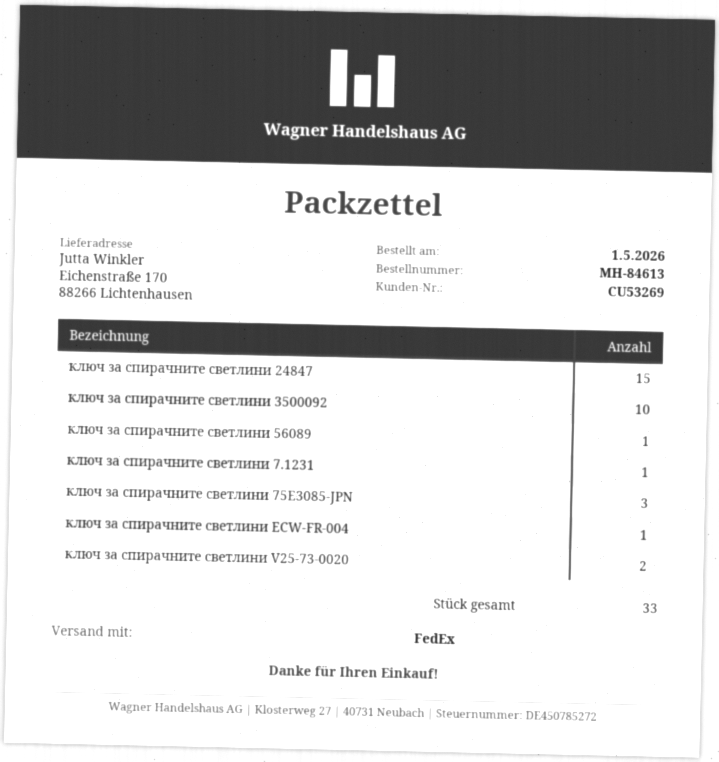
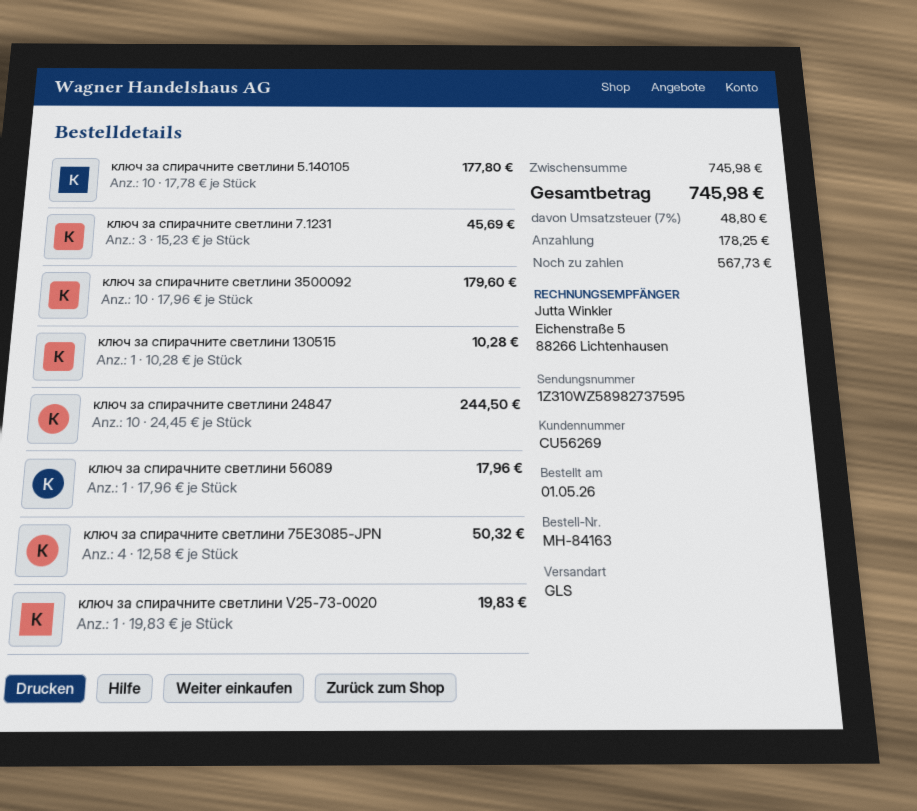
order number: MH-84613 -> MH-84163
customer number: CU53269 -> CU56269
shipping method: FedEx -> GLS
ключ за спирачните светлини 24847: 15 -> 10
ключ за спирачните светлини 7.1231: 1 -> 3
ключ за спирачните светлини 75E3085-JPN: 3 -> 4
ключ за спирачните светлини ECW-FR-004: 1 -> none
ключ за спирачните светлини V25-73-0020: 2 -> 1
ключ за спирачните светлини 5.140105: none -> 10
ключ за спирачните светлини 130515: none -> 1

